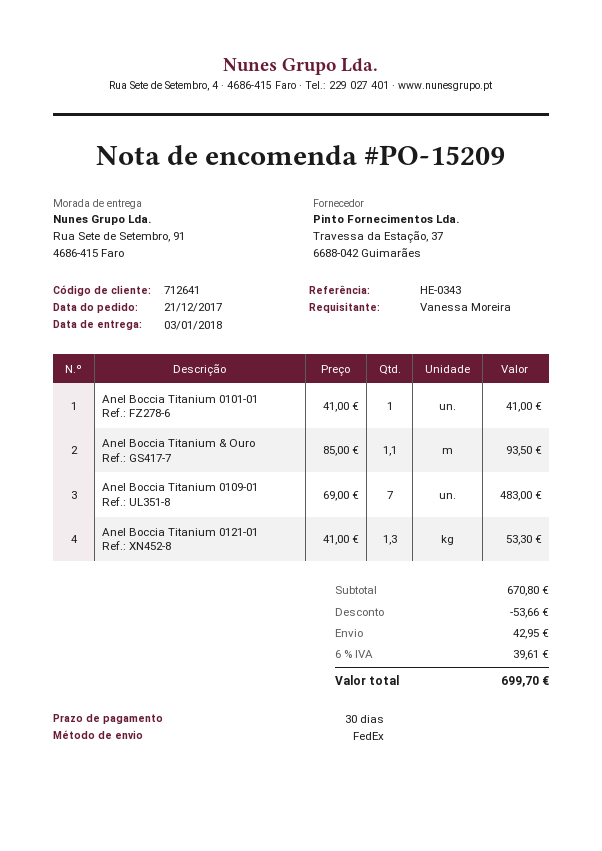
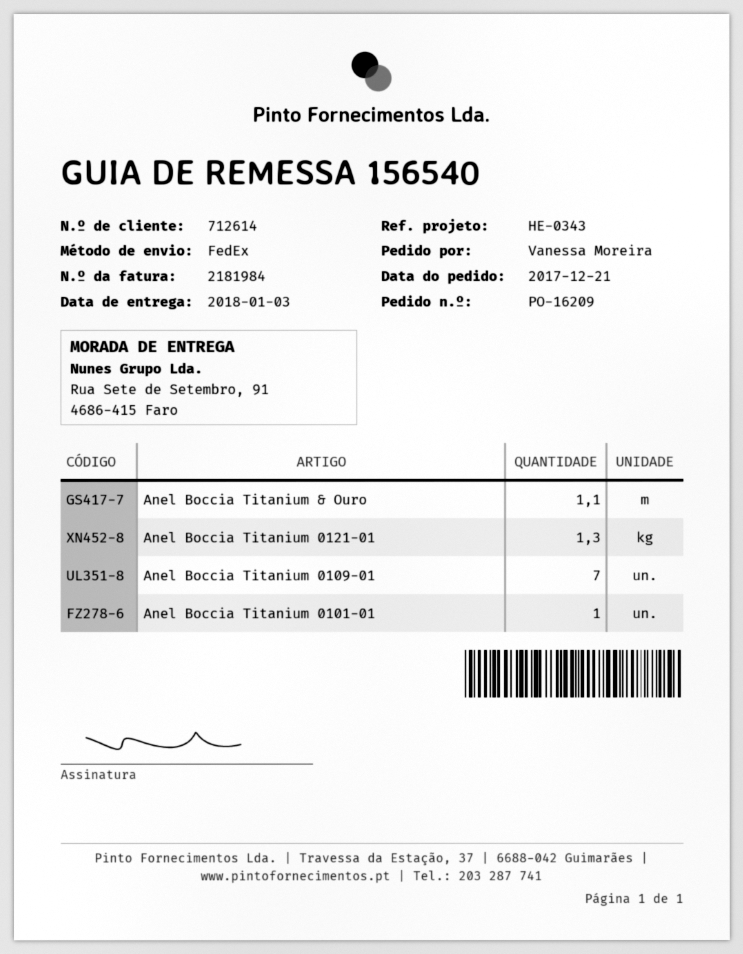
order number: PO-15209 -> PO-16209
customer number: 712641 -> 712614

